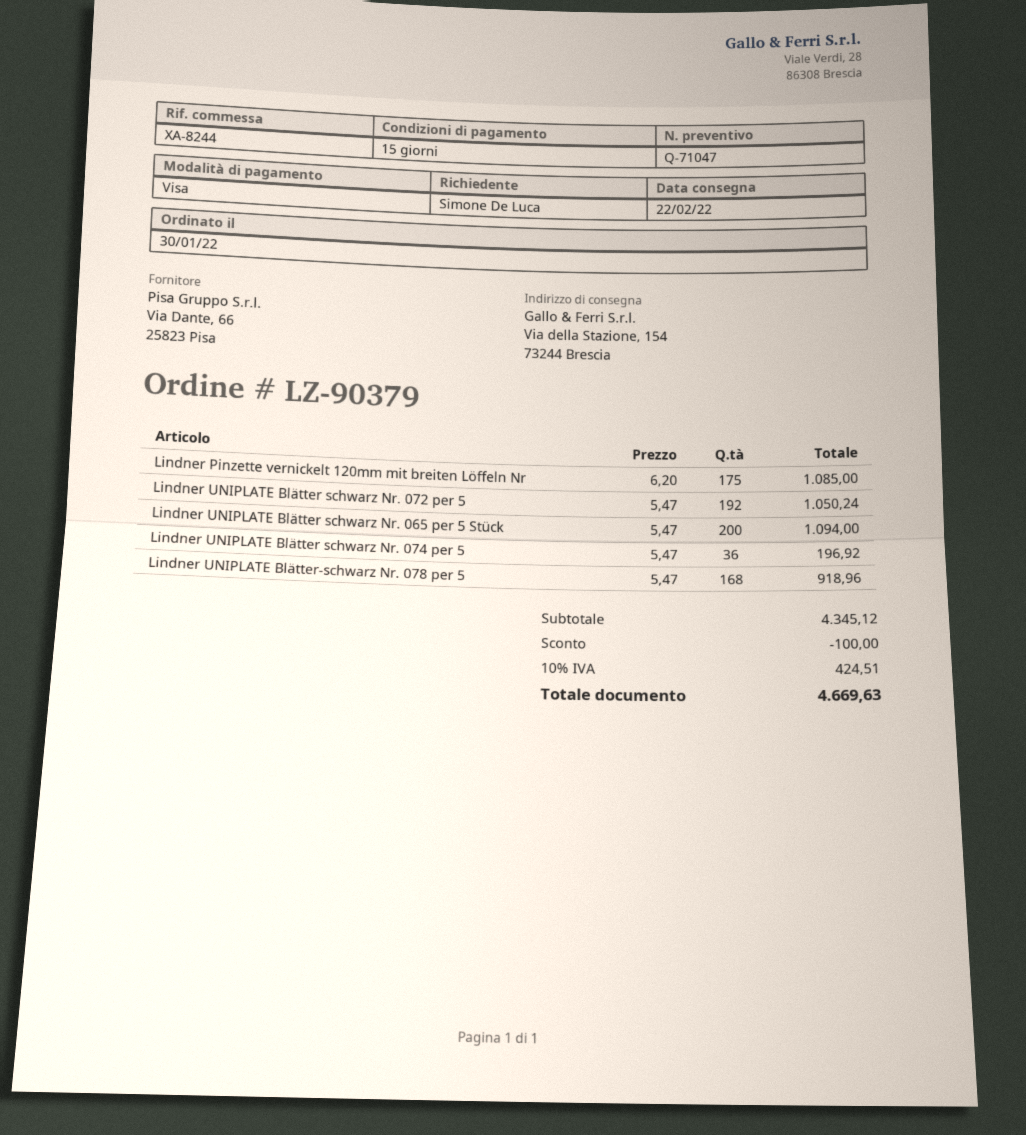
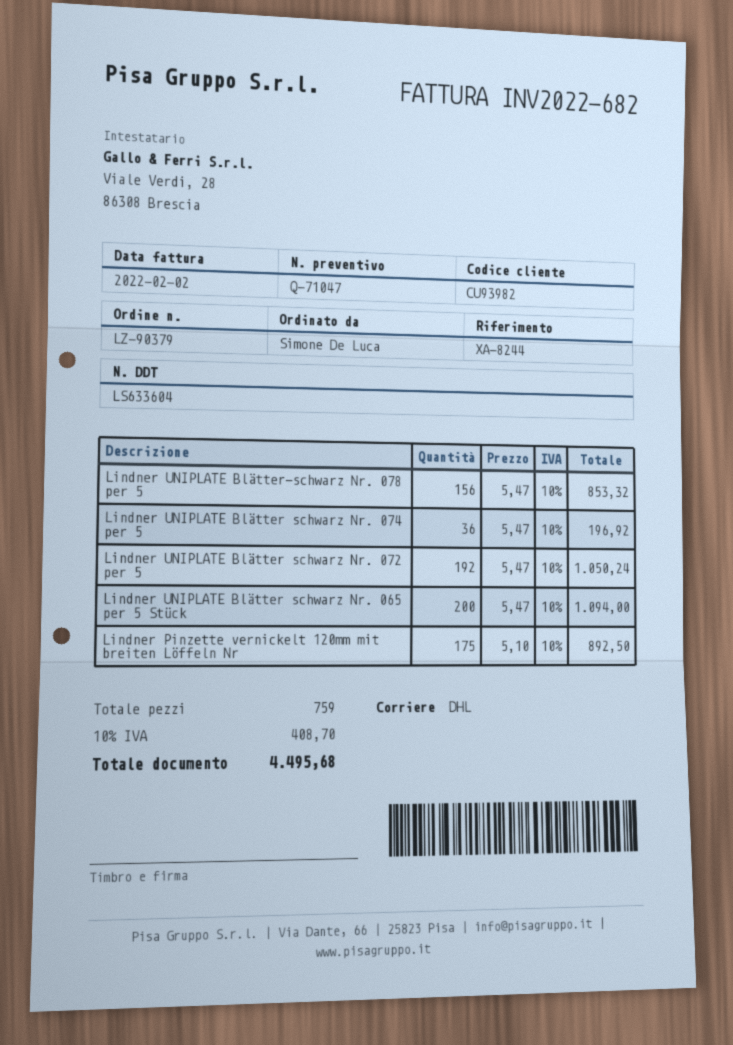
Lindner Pinzette vernickelt 120mm mit breiten Löffeln Nr: 175 x 6.20 = 1085.00 -> 175 x 5.10 = 892.50
Lindner UNIPLATE Blätter-schwarz Nr. 078 per 5: 168 x 5.47 = 918.96 -> 156 x 5.47 = 853.32
discount: 100.00 -> none
tax: 10% = 424.51 -> 10% = 408.70
total: 4669.63 -> 4495.68

